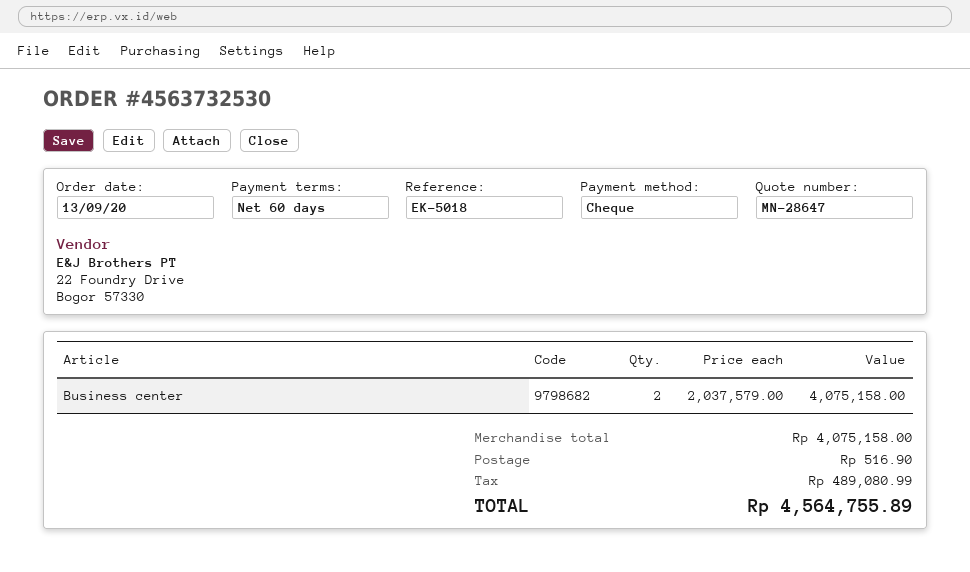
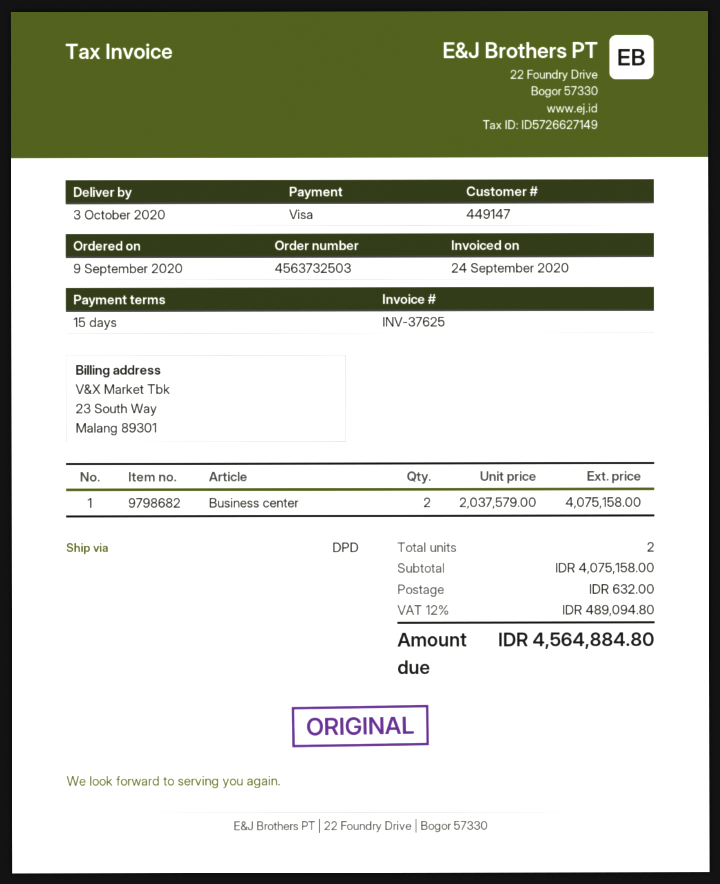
order number: 4563732530 -> 4563732503
order date: 2020-09-13 -> 2020-09-09
payment terms: 60 days -> 15 days
payment method: cheque -> Visa
shipping: 516.90 -> 632.00
tax: 489080.99 -> 489094.80
total: 4564755.89 -> 4564884.80

